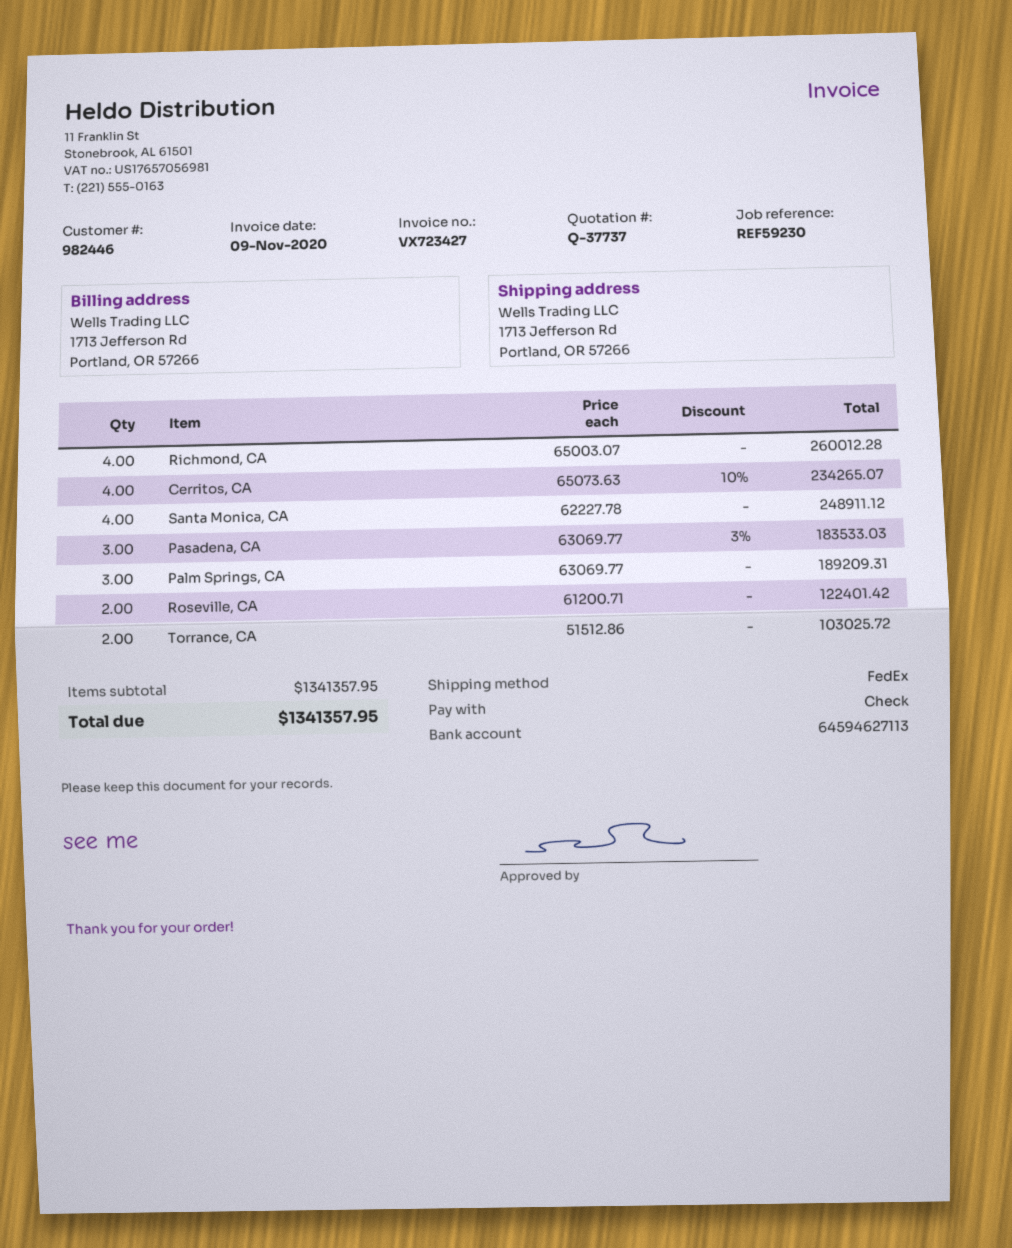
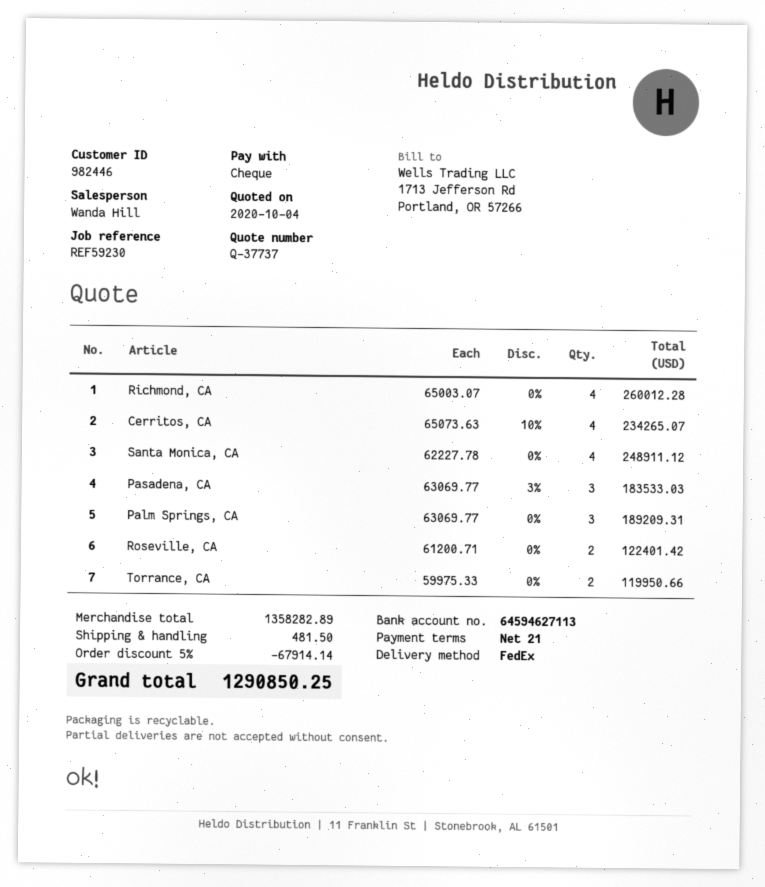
Torrance, CA: 2 x 51512.86 = 103025.72 -> 2 x 59975.33 = 119950.66
subtotal: 1341357.95 -> 1358282.89
discount: none -> 5% = 67914.14
shipping: none -> 481.50
total: 1341357.95 -> 1290850.25

